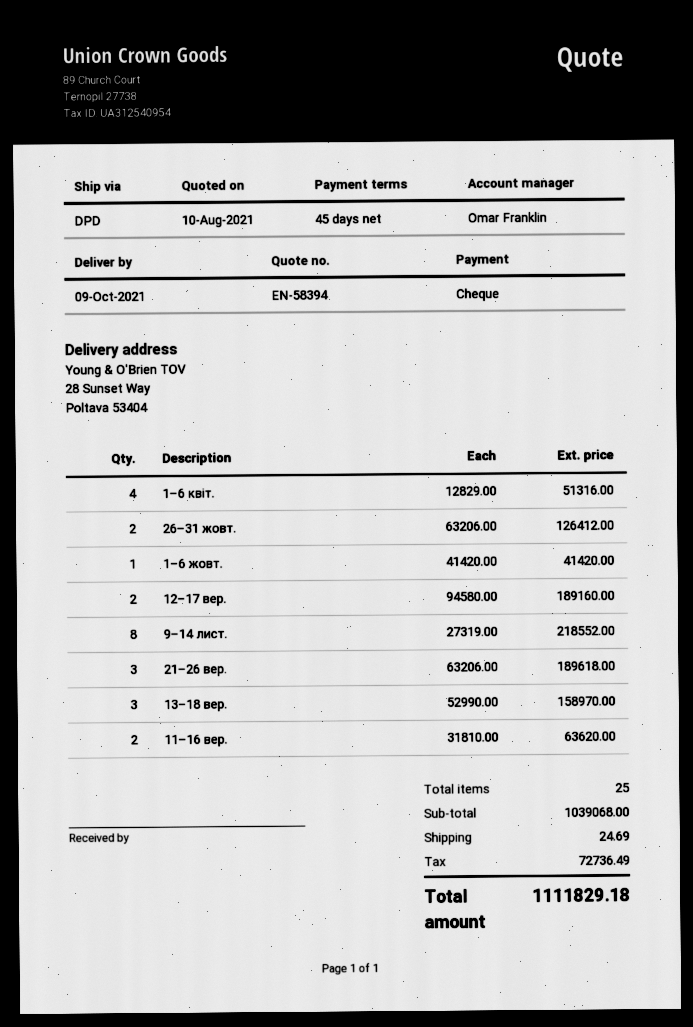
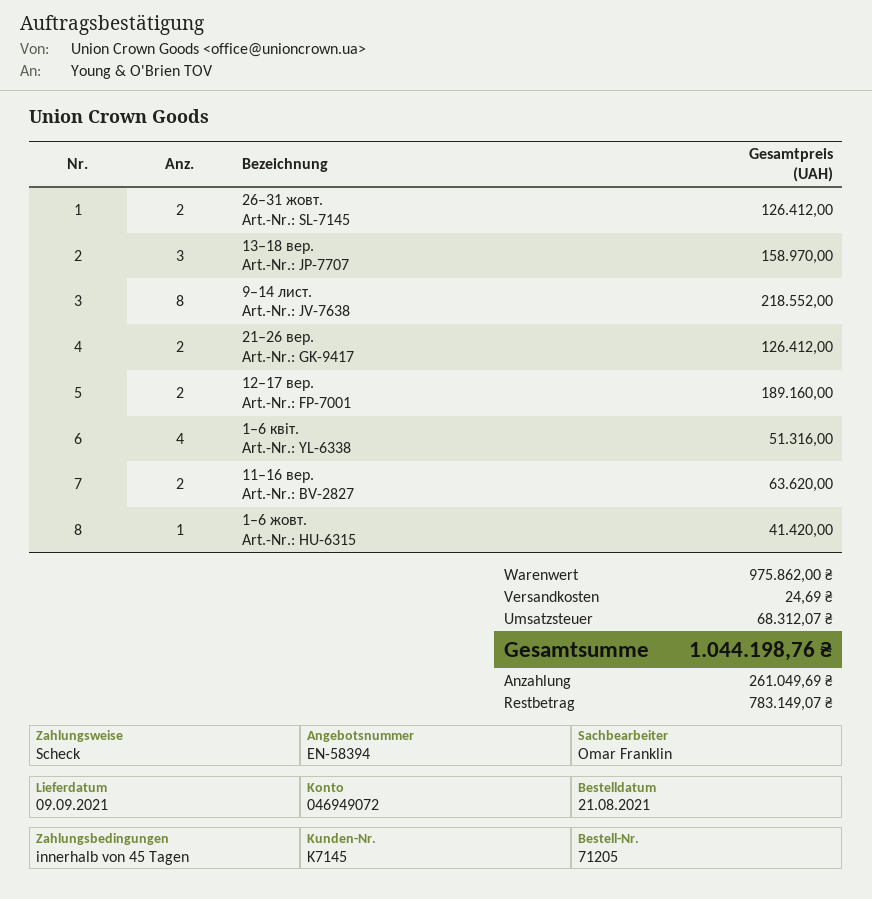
delivery date: 2021-10-09 -> 2021-09-09
21–26 вер.: 3 for 189618.00 -> 2 for 126412.00
subtotal: 1039068.00 -> 975862.00
tax: 72736.49 -> 68312.07
total: 1111829.18 -> 1044198.76

